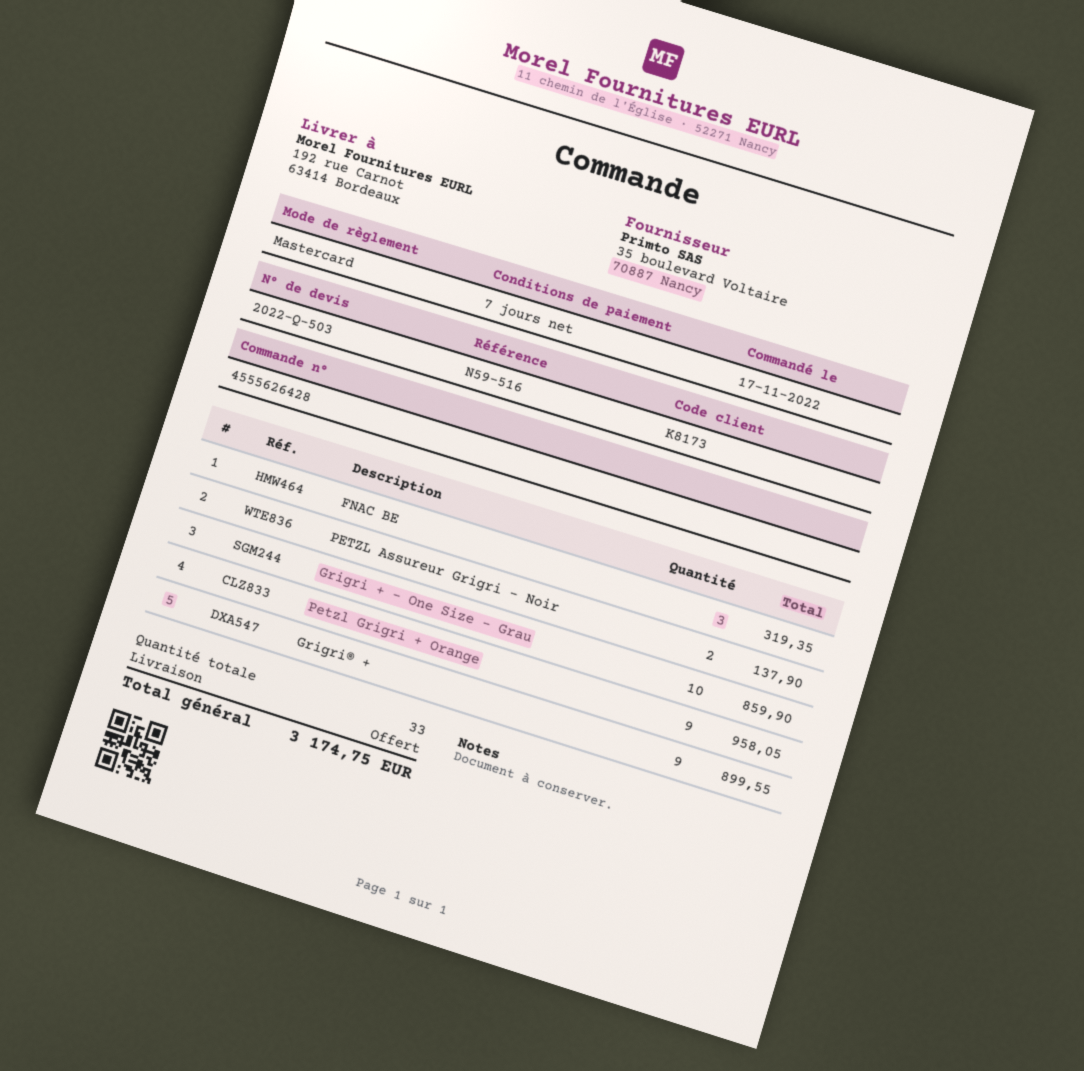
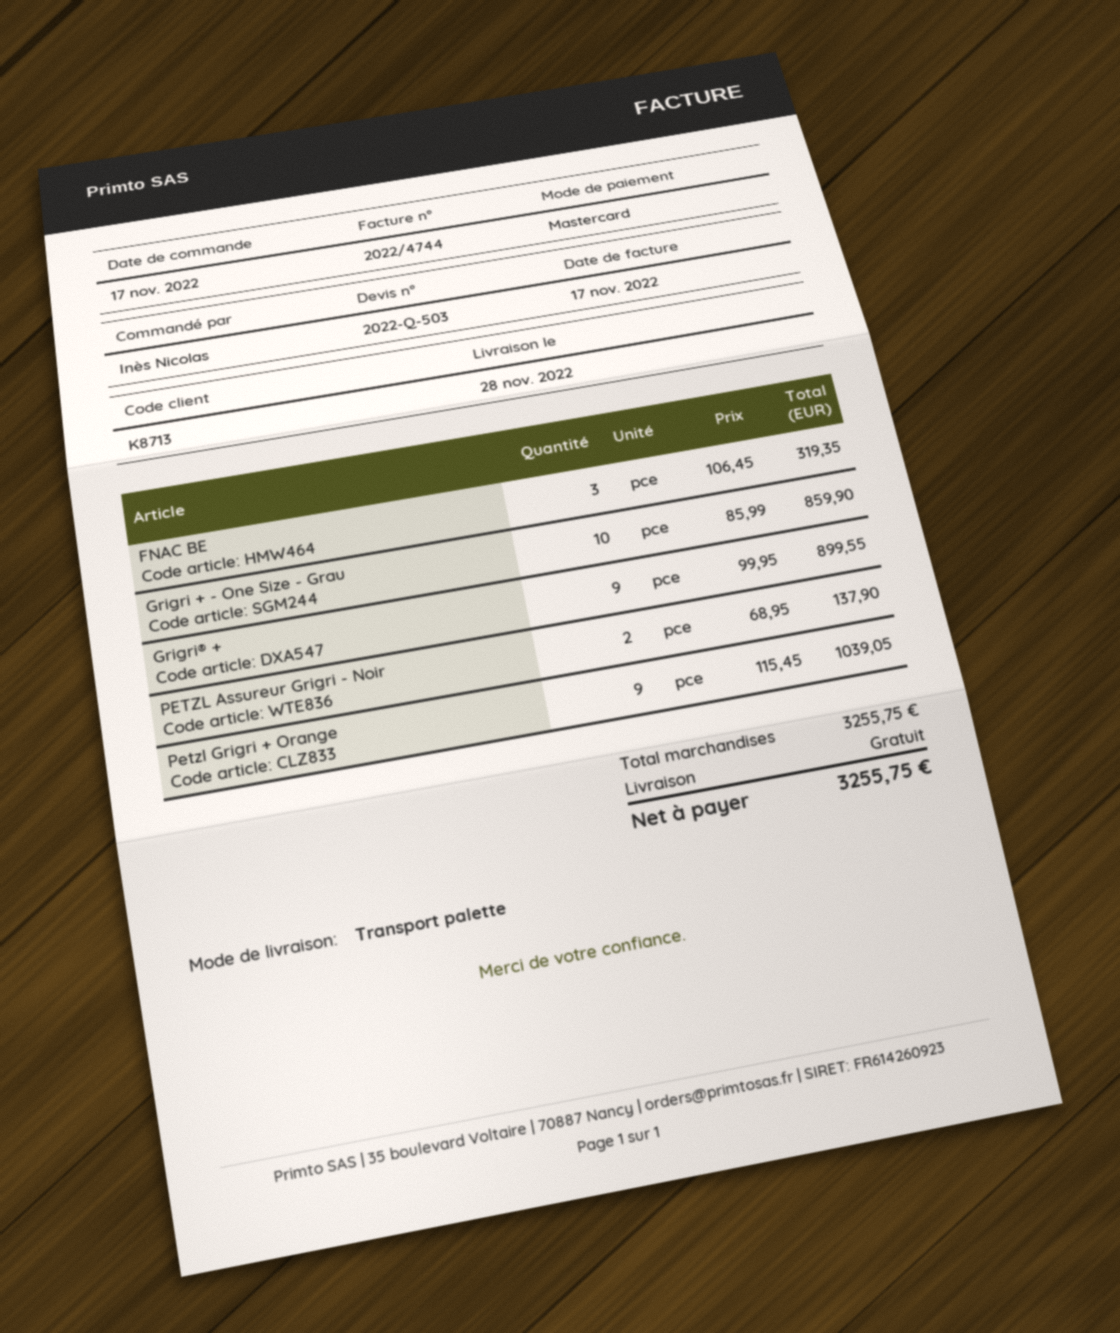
customer number: K8173 -> K8713
Petzl Grigri + Orange: 9 for 958.05 -> 9 for 1039.05
total: 3174.75 -> 3255.75

